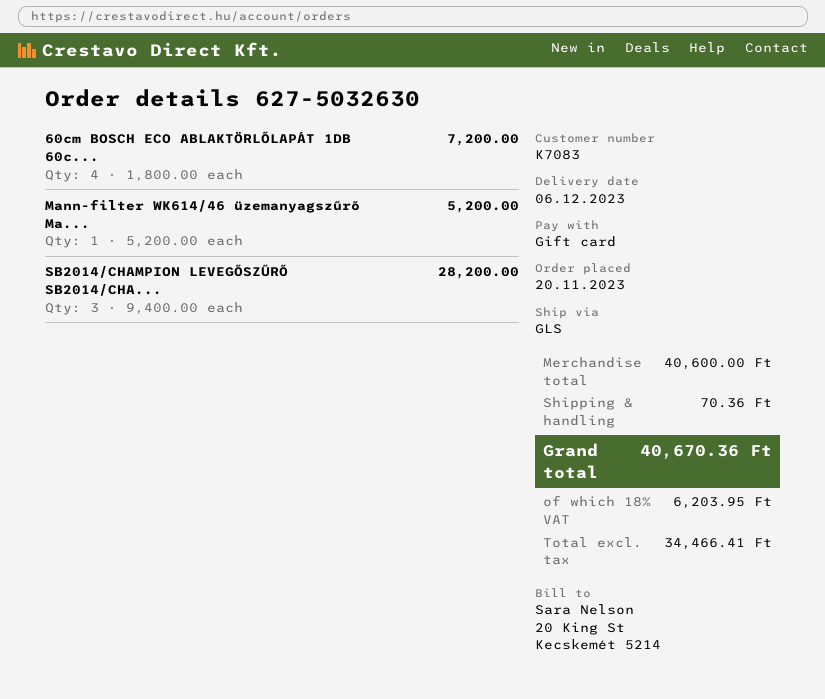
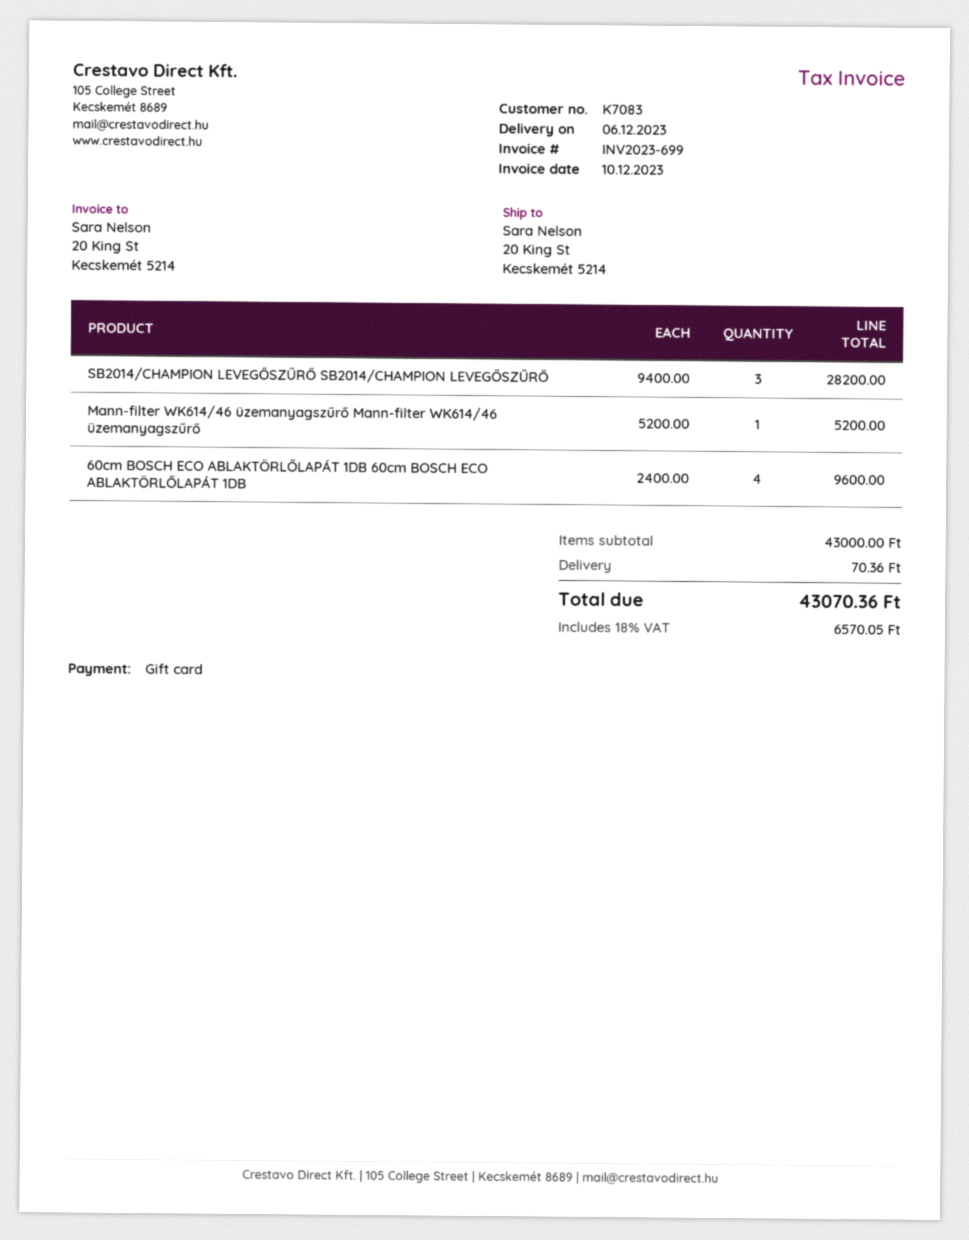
60cm BOSCH ECO ABLAKTÖRLŐLAPÁT 1DB 60c...: 4 x 1800.00 = 7200.00 -> 4 x 2400.00 = 9600.00
subtotal: 40600.00 -> 43000.00
tax: 18% = 6203.95 -> 18% = 6570.05
total: 40670.36 -> 43070.36

